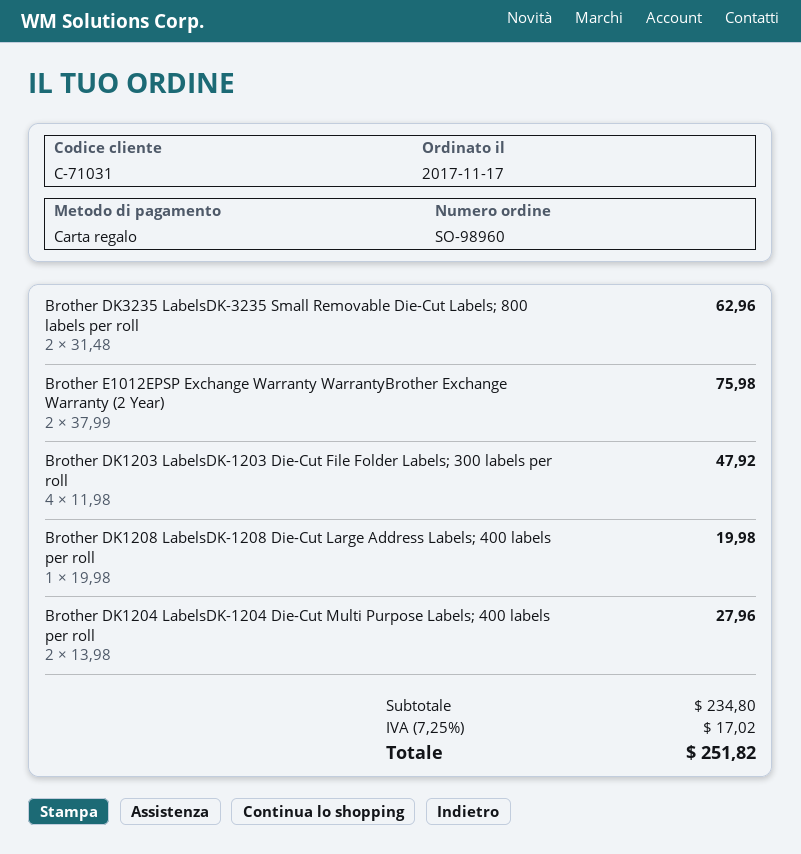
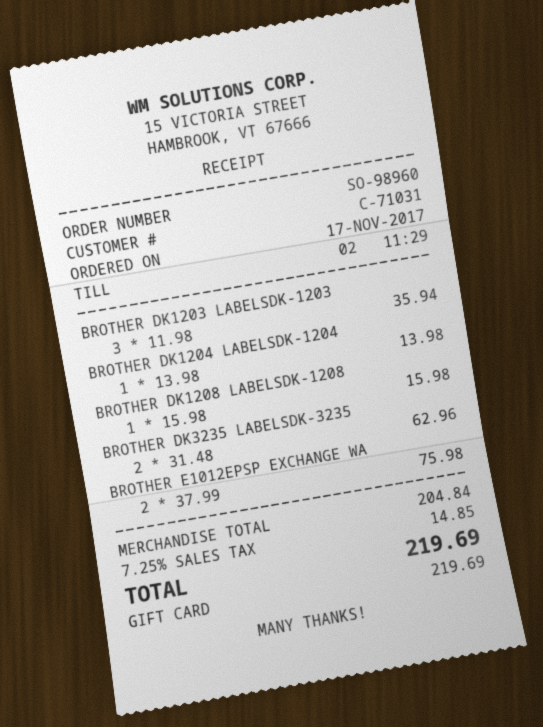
Brother DK1203 LabelsDK-1203 Die-Cut File Folder Labels; 300 labels per roll: 4 x 11.98 = 47.92 -> 3 x 11.98 = 35.94
Brother DK1208 LabelsDK-1208 Die-Cut Large Address Labels; 400 labels per roll: 1 x 19.98 = 19.98 -> 1 x 15.98 = 15.98
Brother DK1204 LabelsDK-1204 Die-Cut Multi Purpose Labels; 400 labels per roll: 2 x 13.98 = 27.96 -> 1 x 13.98 = 13.98
subtotal: 234.80 -> 204.84
tax: 7.25% = 17.02 -> 7.25% = 14.85
total: 251.82 -> 219.69

